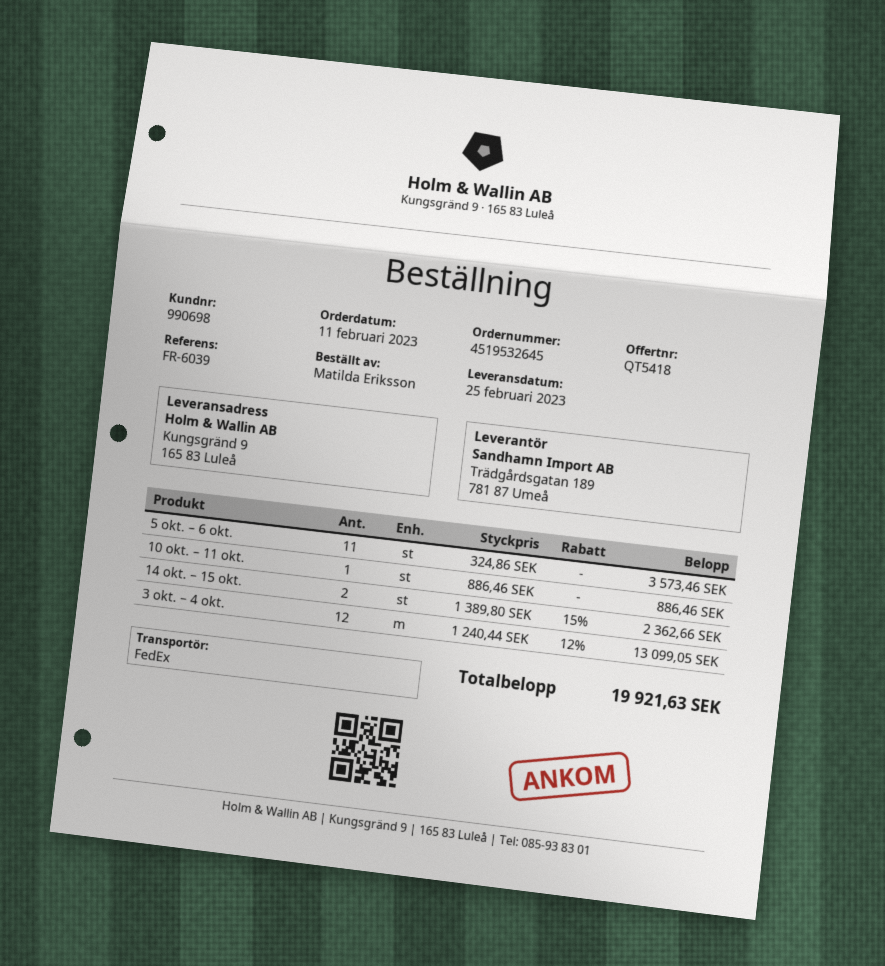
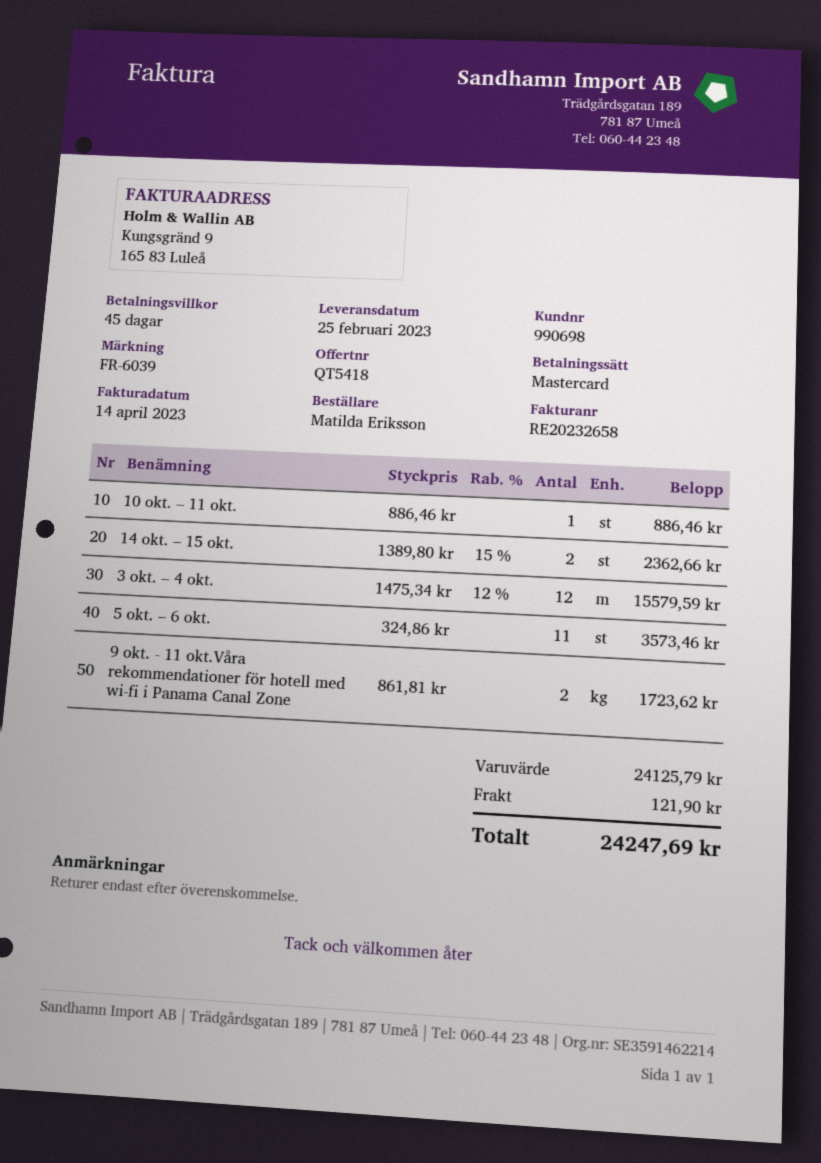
3 okt. – 4 okt.: 12 x 1240.44 - 12% = 13099.05 -> 12 x 1475.34 - 12% = 15579.59
9 okt. - 11 okt.Våra rekommendationer för hotell med wi-fi i Panama Canal Zone: none -> 2 x 861.81 = 1723.62
shipping: none -> 121.90
total: 19921.63 -> 24247.69

